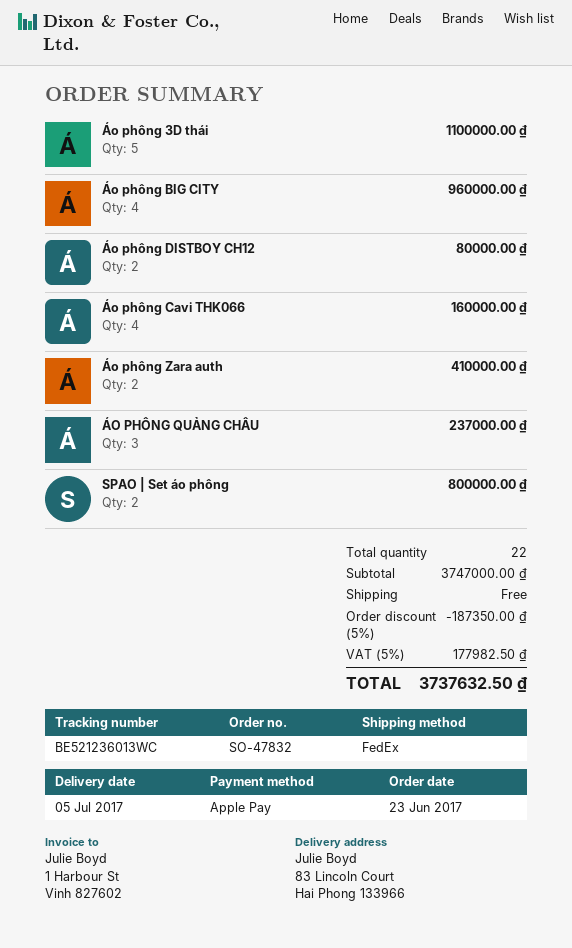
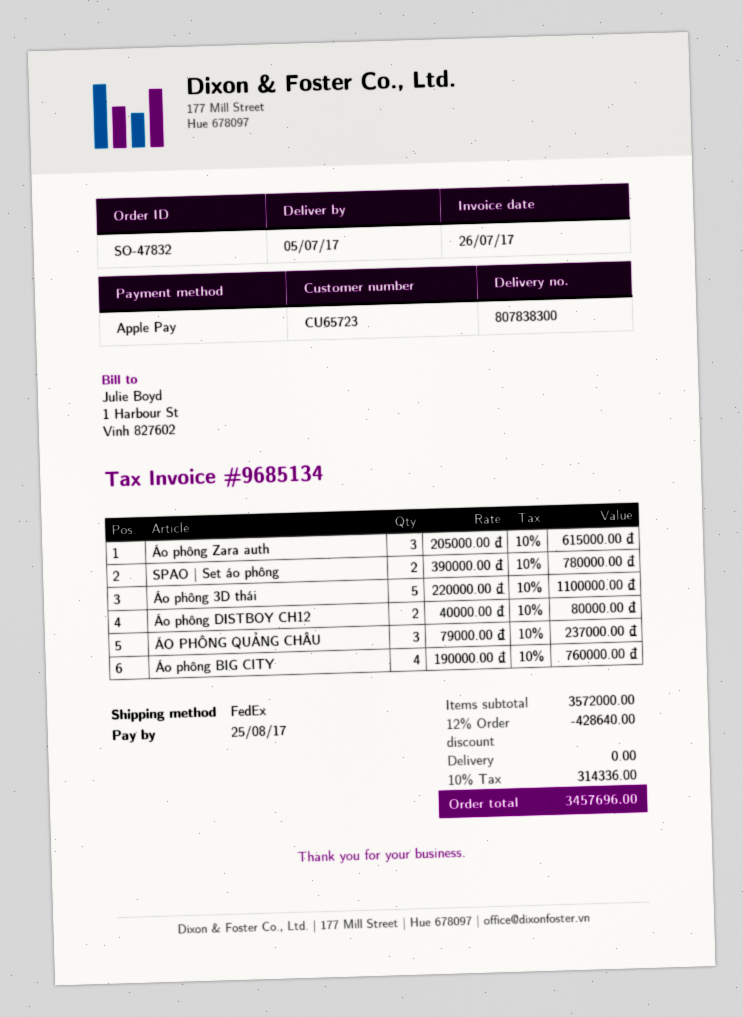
Áo phông BIG CITY: 4 for 960000.00 -> 4 for 760000.00
Áo phông Cavi THK066: 4 for 160000.00 -> none
Áo phông Zara auth: 2 for 410000.00 -> 3 for 615000.00
SPAO | Set áo phông: 2 for 800000.00 -> 2 for 780000.00
subtotal: 3747000.00 -> 3572000.00
discount: 5% = 187350.00 -> 12% = 428640.00
tax: 5% = 177982.50 -> 10% = 314336.00
total: 3737632.50 -> 3457696.00

